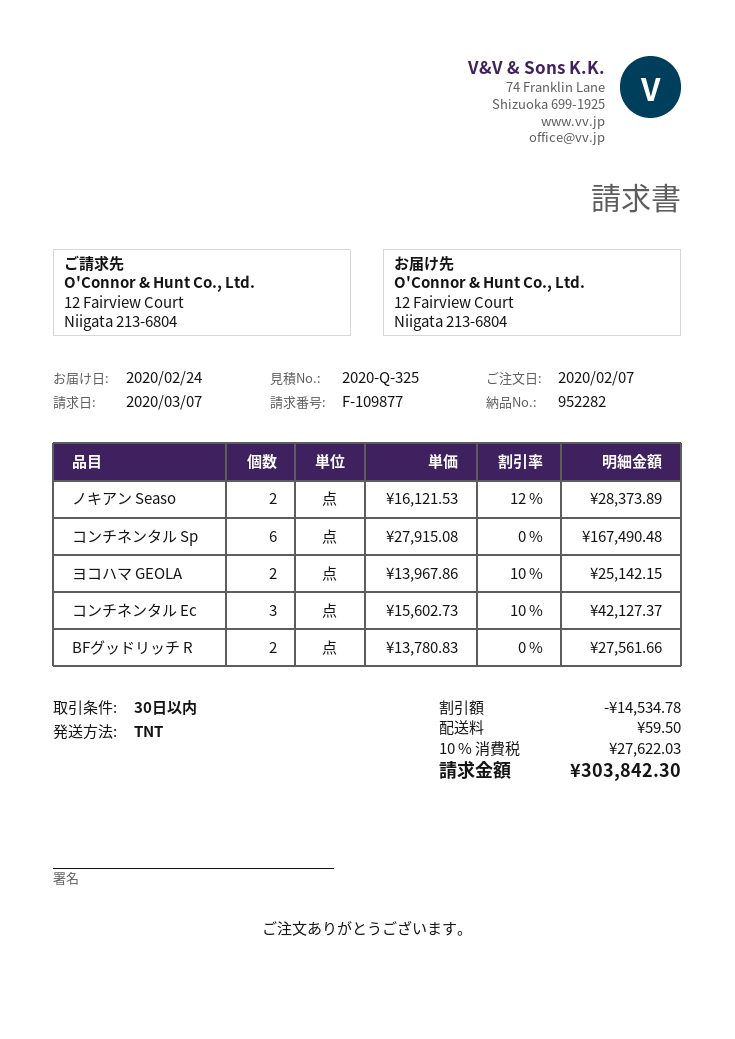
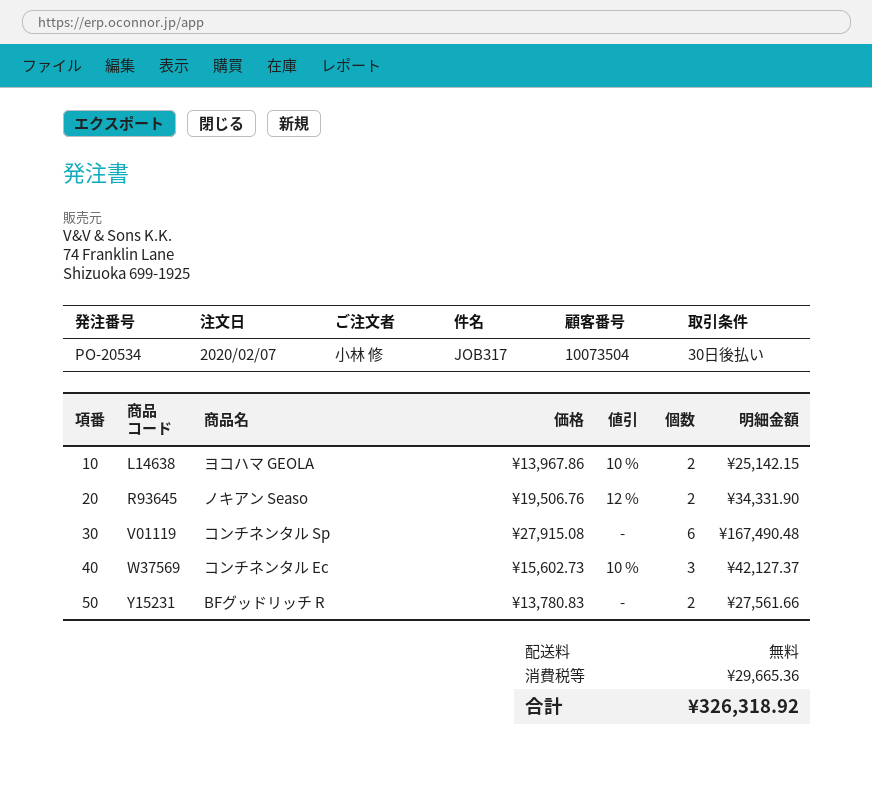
ノキアン Seaso: 2 x 16121.53 - 12% = 28373.89 -> 2 x 19506.76 - 12% = 34331.90
discount: 14534.78 -> none
shipping: 59.50 -> 0.00
tax: 27622.03 -> 29665.36
total: 303842.30 -> 326318.92

